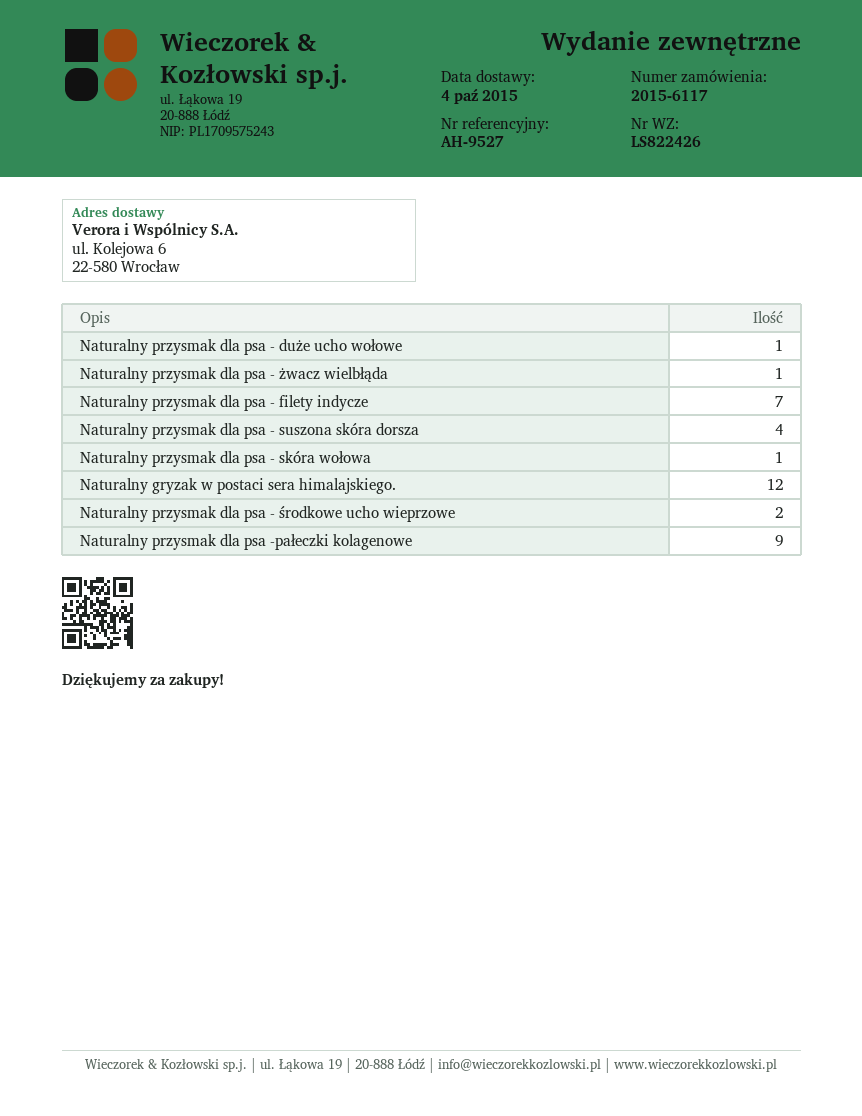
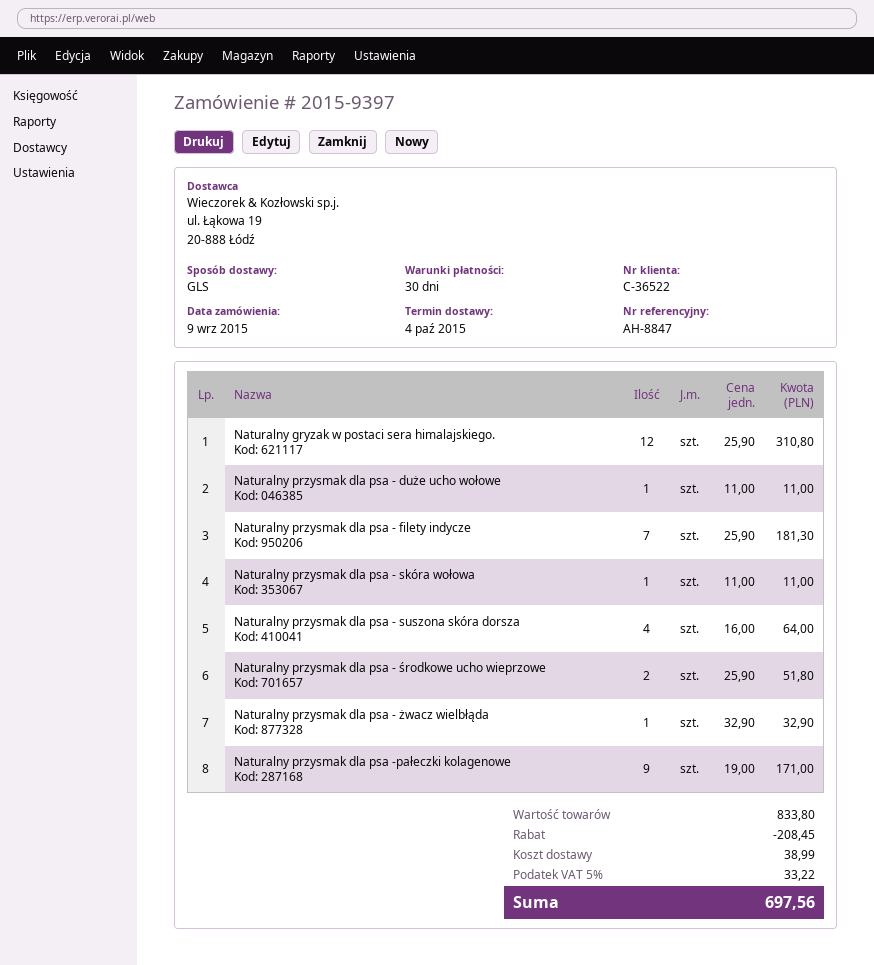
order number: 2015-6117 -> 2015-9397
reference: AH-9527 -> AH-8847

